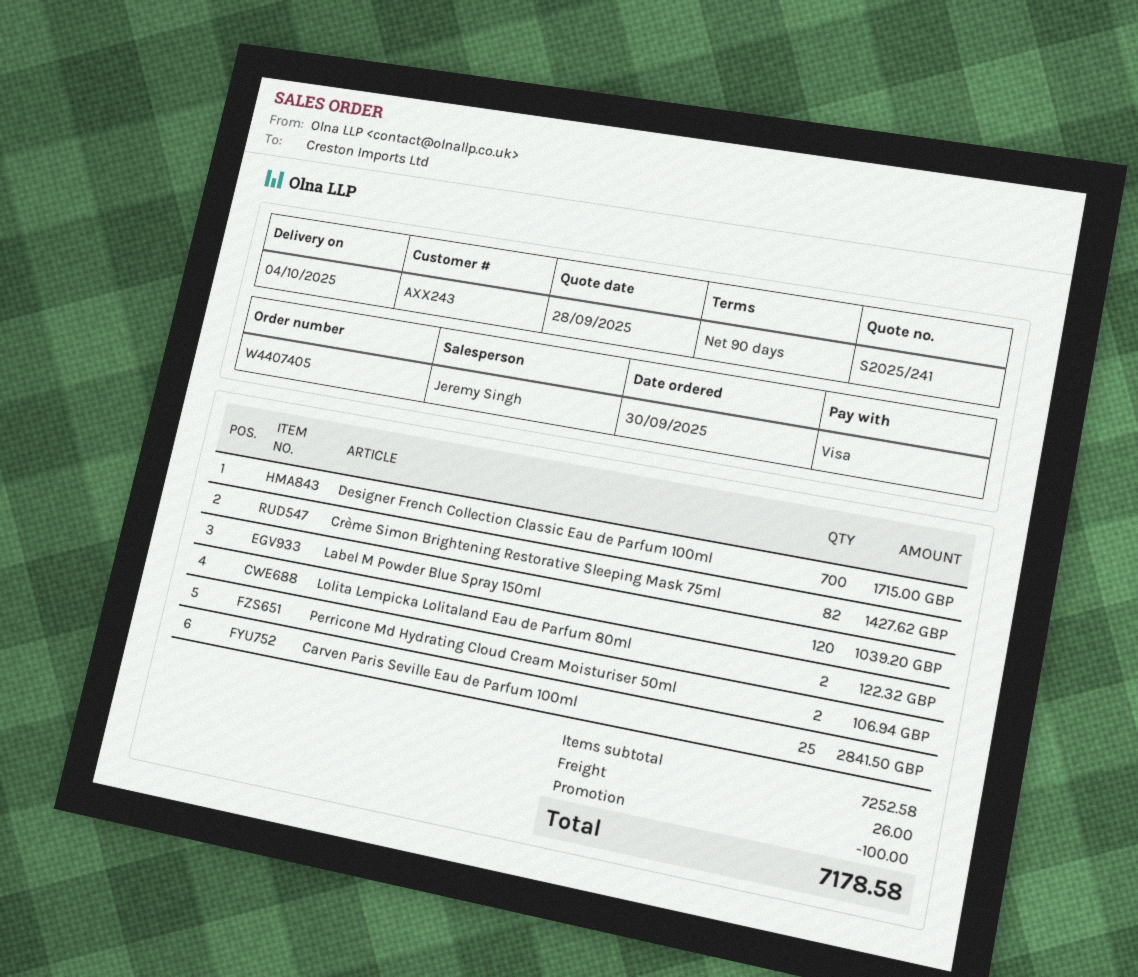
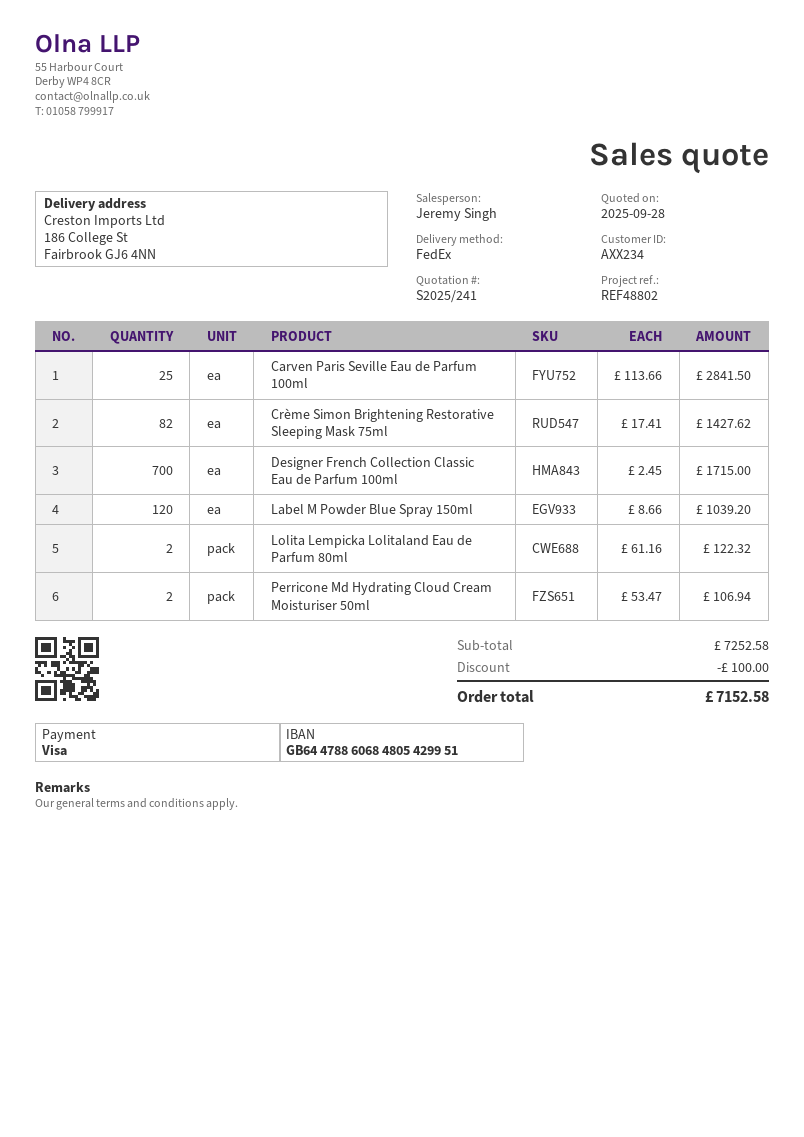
customer number: AXX243 -> AXX234
shipping: 26.00 -> none
total: 7178.58 -> 7152.58

